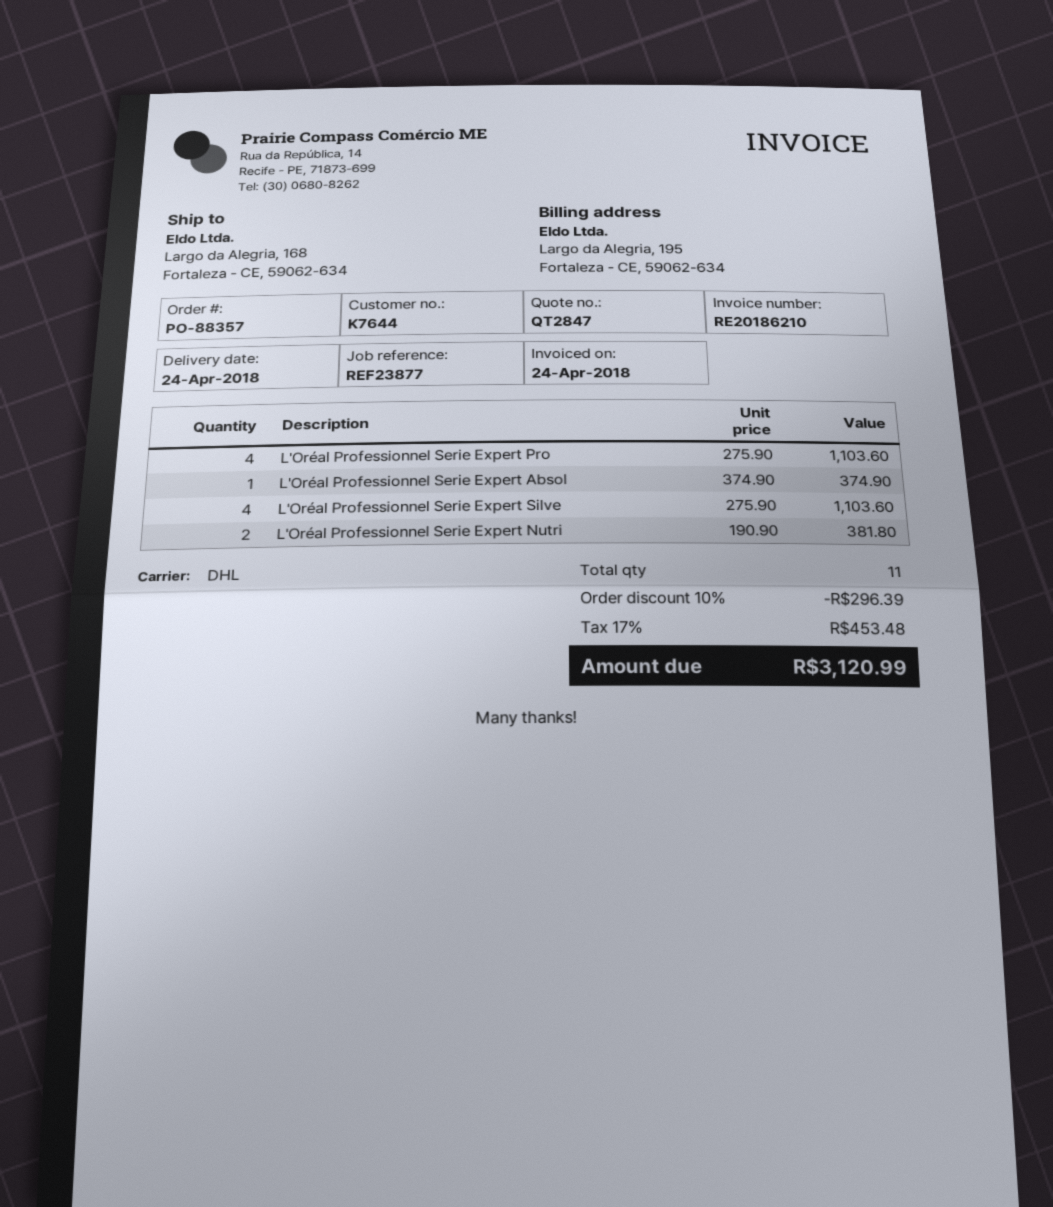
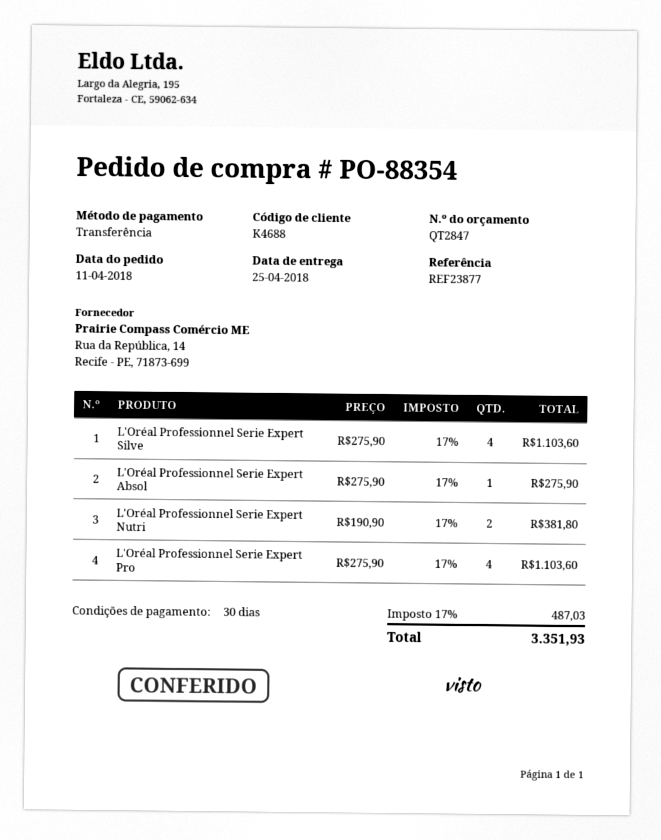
order number: PO-88357 -> PO-88354
delivery date: 2018-04-24 -> 2018-04-25
customer number: K7644 -> K4688
L'Oréal Professionnel Serie Expert Absol: 1 x 374.90 = 374.90 -> 1 x 275.90 = 275.90
discount: 10% = 296.39 -> none
tax: 17% = 453.48 -> 17% = 487.03
total: 3120.99 -> 3351.93

